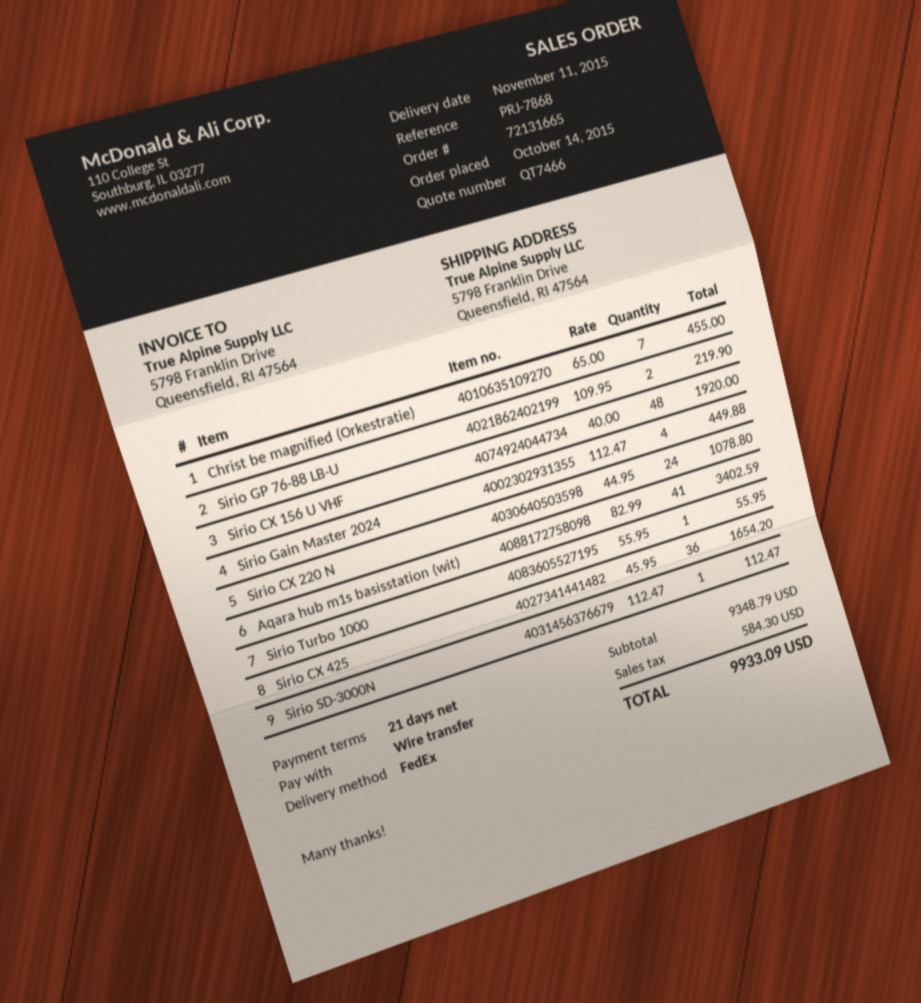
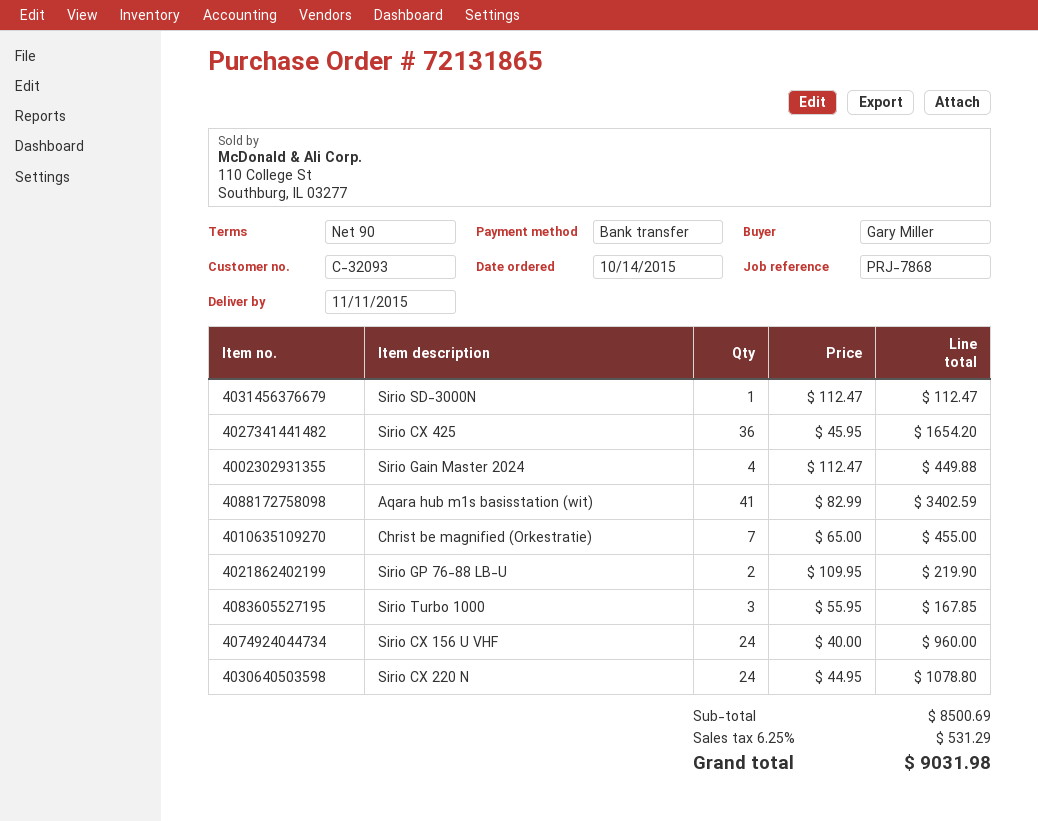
order number: 72131665 -> 72131865
payment terms: 21 days -> 90 days
Sirio CX 156 U VHF: 48 x 40.00 = 1920.00 -> 24 x 40.00 = 960.00
Sirio Turbo 1000: 1 x 55.95 = 55.95 -> 3 x 55.95 = 167.85
subtotal: 9348.79 -> 8500.69
tax: 584.30 -> 531.29
total: 9933.09 -> 9031.98

